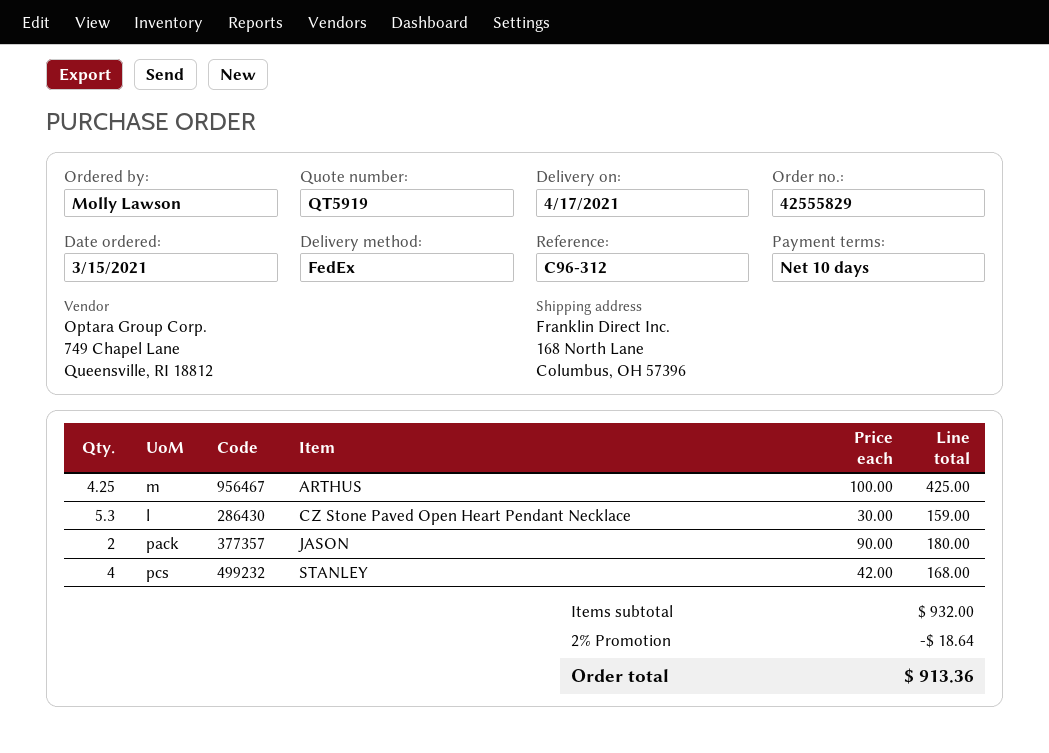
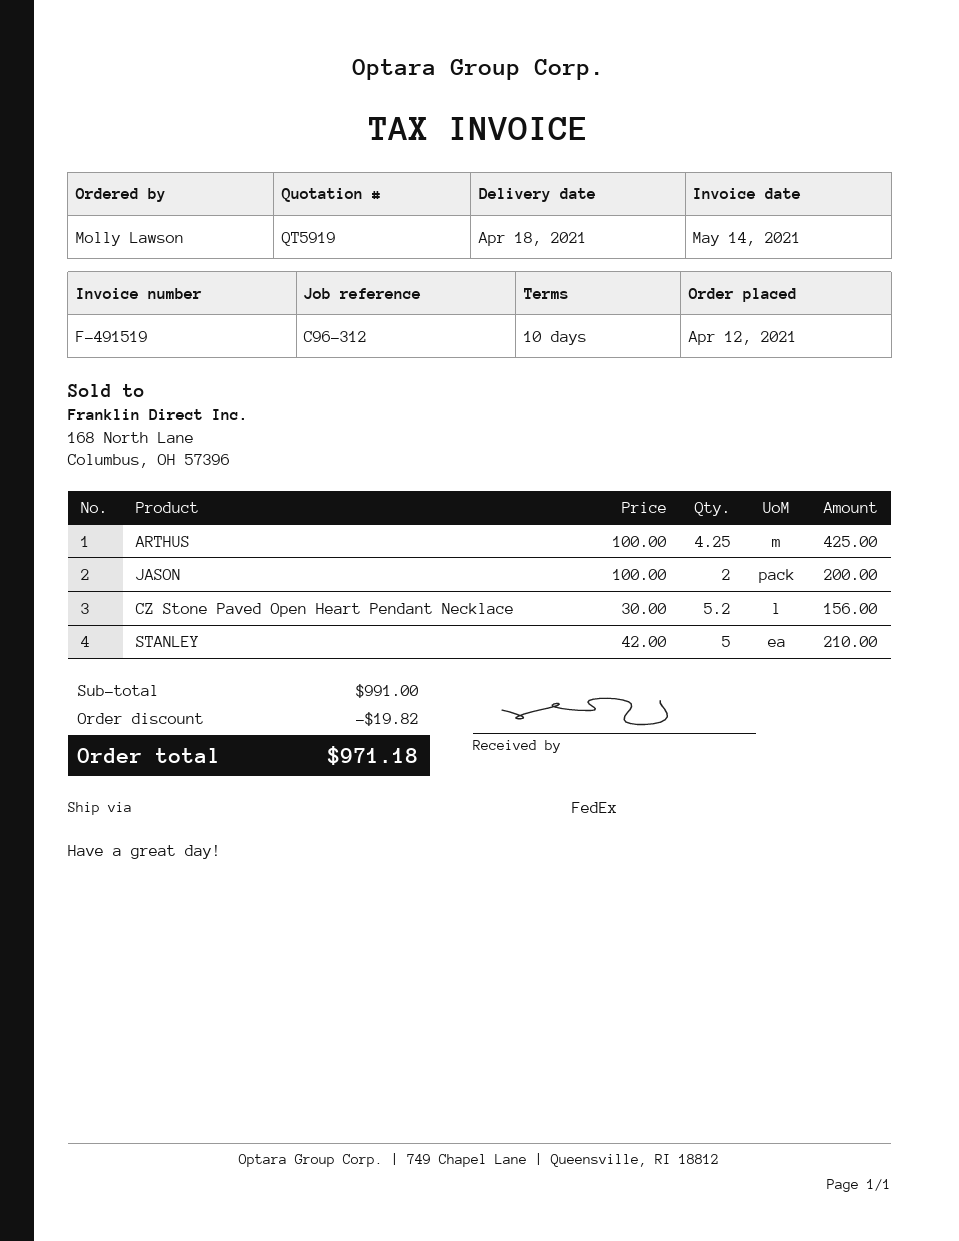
order date: 2021-03-15 -> 2021-04-12
delivery date: 2021-04-17 -> 2021-04-18
CZ Stone Paved Open Heart Pendant Necklace: 5.3 x 30.00 = 159.00 -> 5.2 x 30.00 = 156.00
JASON: 2 x 90.00 = 180.00 -> 2 x 100.00 = 200.00
STANLEY: 4 x 42.00 = 168.00 -> 5 x 42.00 = 210.00
subtotal: 932.00 -> 991.00
discount: 18.64 -> 19.82
total: 913.36 -> 971.18

